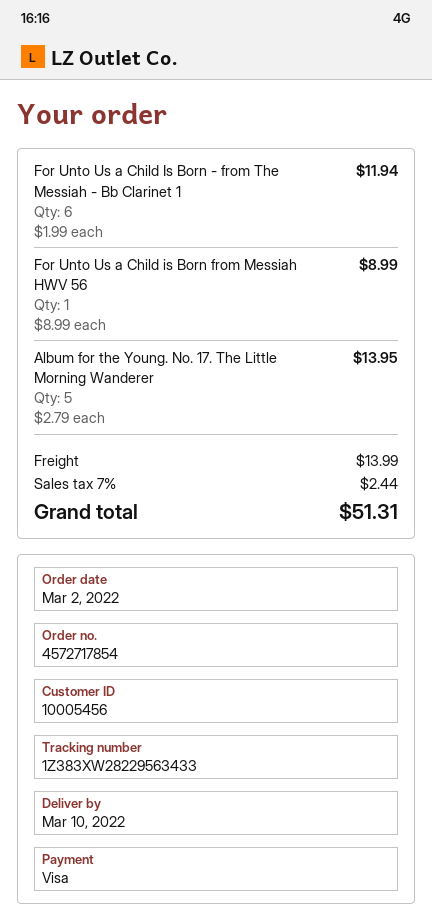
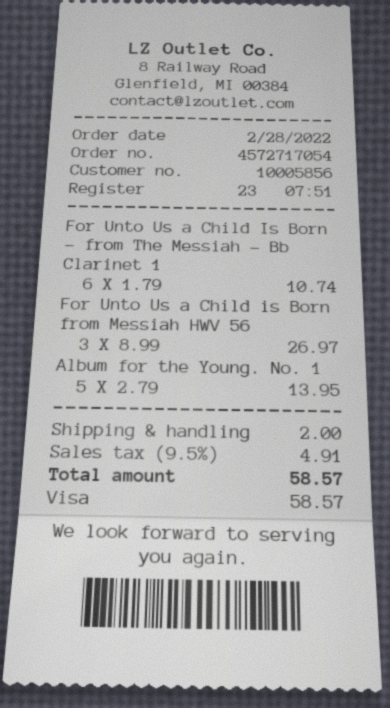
order number: 4572717854 -> 4572717054
order date: 2022-03-02 -> 2022-02-28
customer number: 10005456 -> 10005856
For Unto Us a Child Is Born - from The Messiah - Bb Clarinet 1: 6 x 1.99 = 11.94 -> 6 x 1.79 = 10.74
For Unto Us a Child is Born from Messiah HWV 56: 1 x 8.99 = 8.99 -> 3 x 8.99 = 26.97
shipping: 13.99 -> 2.00
tax: 7% = 2.44 -> 9.5% = 4.91
total: 51.31 -> 58.57

